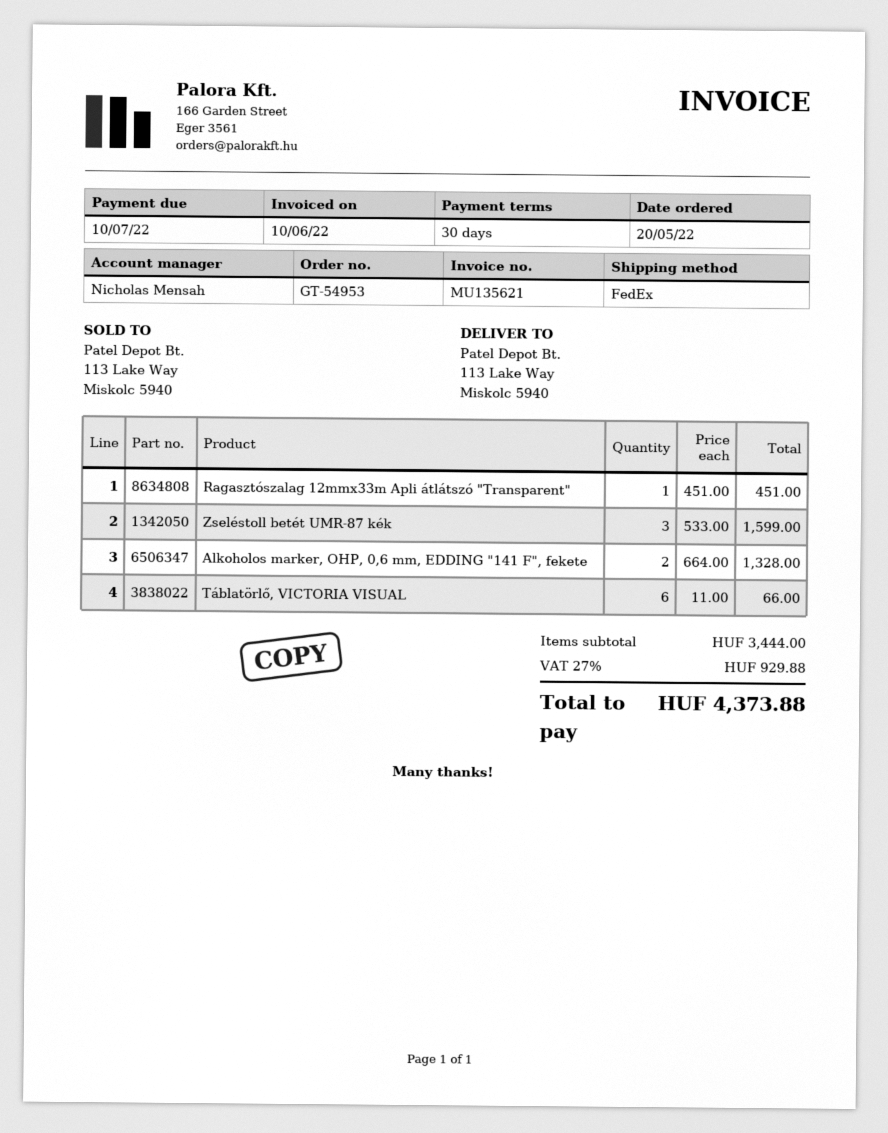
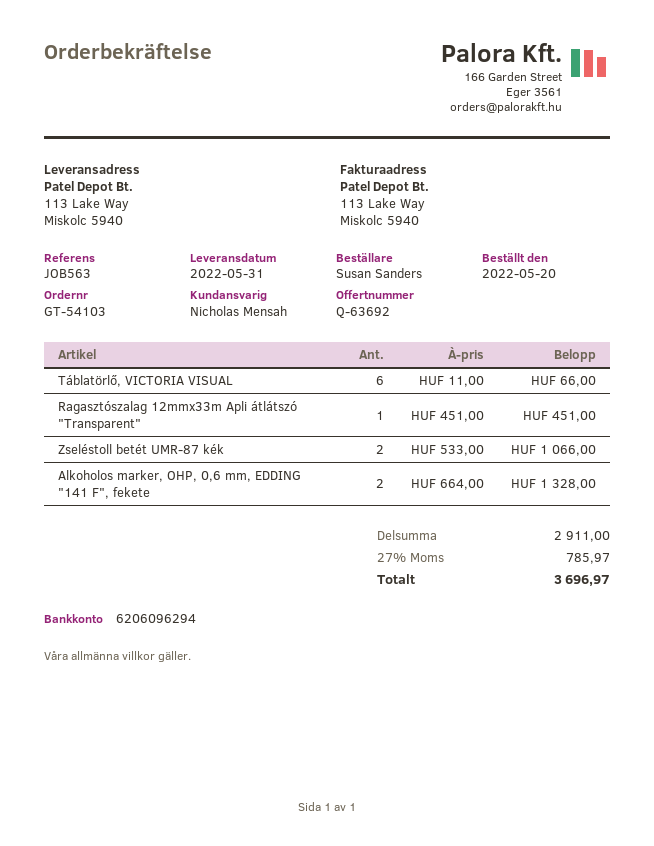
order number: GT-54953 -> GT-54103
Zseléstoll betét UMR-87 kék: 3 x 533.00 = 1599.00 -> 2 x 533.00 = 1066.00
subtotal: 3444.00 -> 2911.00
tax: 27% = 929.88 -> 27% = 785.97
total: 4373.88 -> 3696.97

